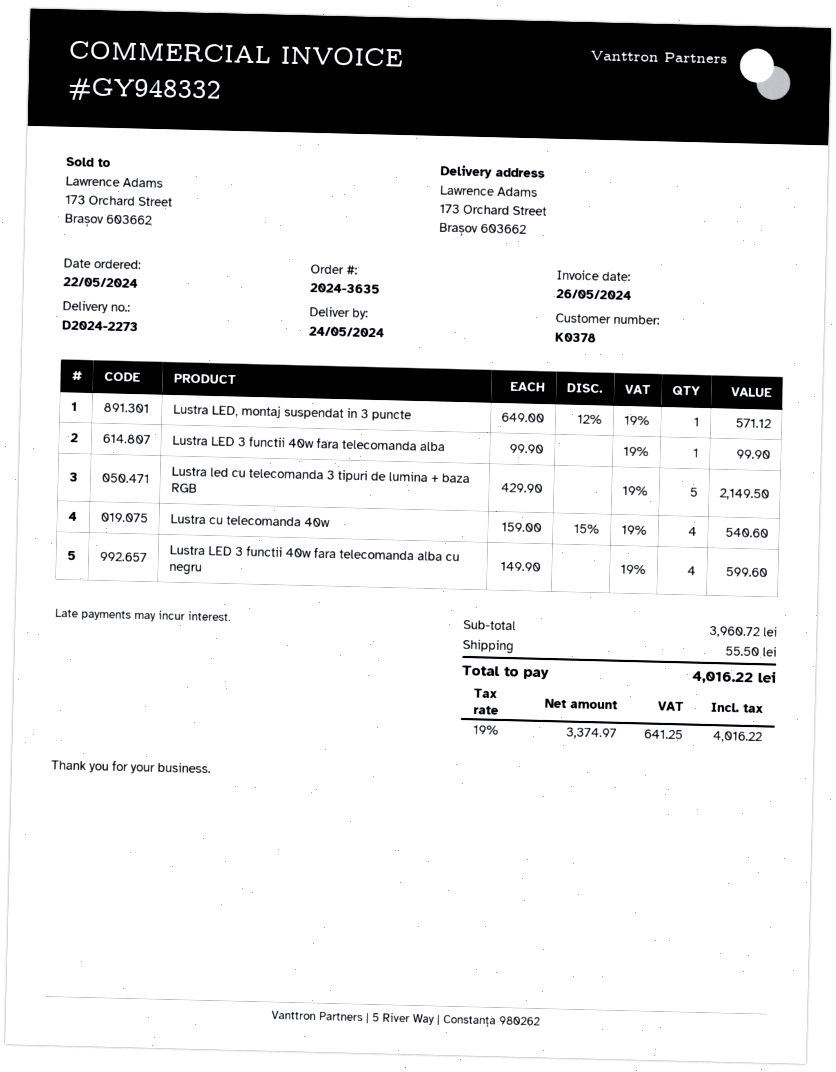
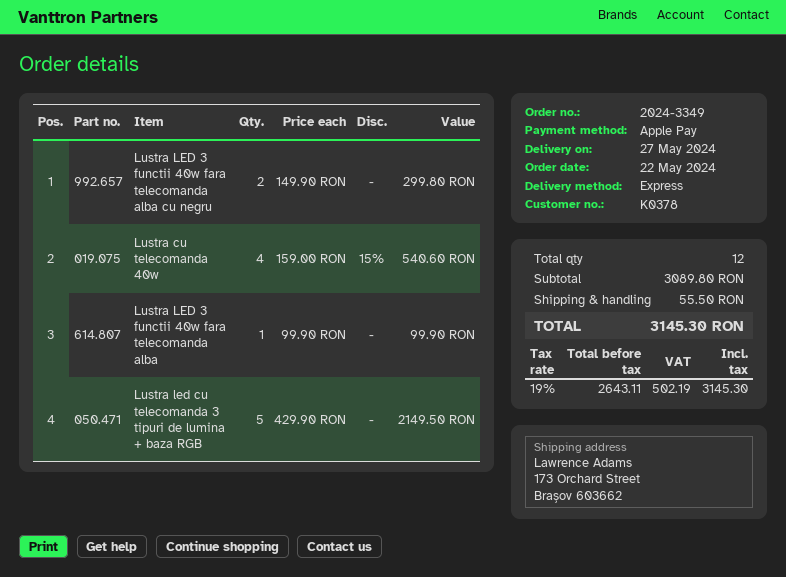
order number: 2024-3635 -> 2024-3349
delivery date: 2024-05-24 -> 2024-05-27
Lustra LED, montaj suspendat in 3 puncte: 1 x 649.00 - 12% = 571.12 -> none
Lustra LED 3 functii 40w fara telecomanda alba cu negru: 4 x 149.90 = 599.60 -> 2 x 149.90 = 299.80
subtotal: 3960.72 -> 3089.80
net: 3374.97 -> 2643.11
tax: 19% = 641.25 -> 19% = 502.19
total: 4016.22 -> 3145.30

